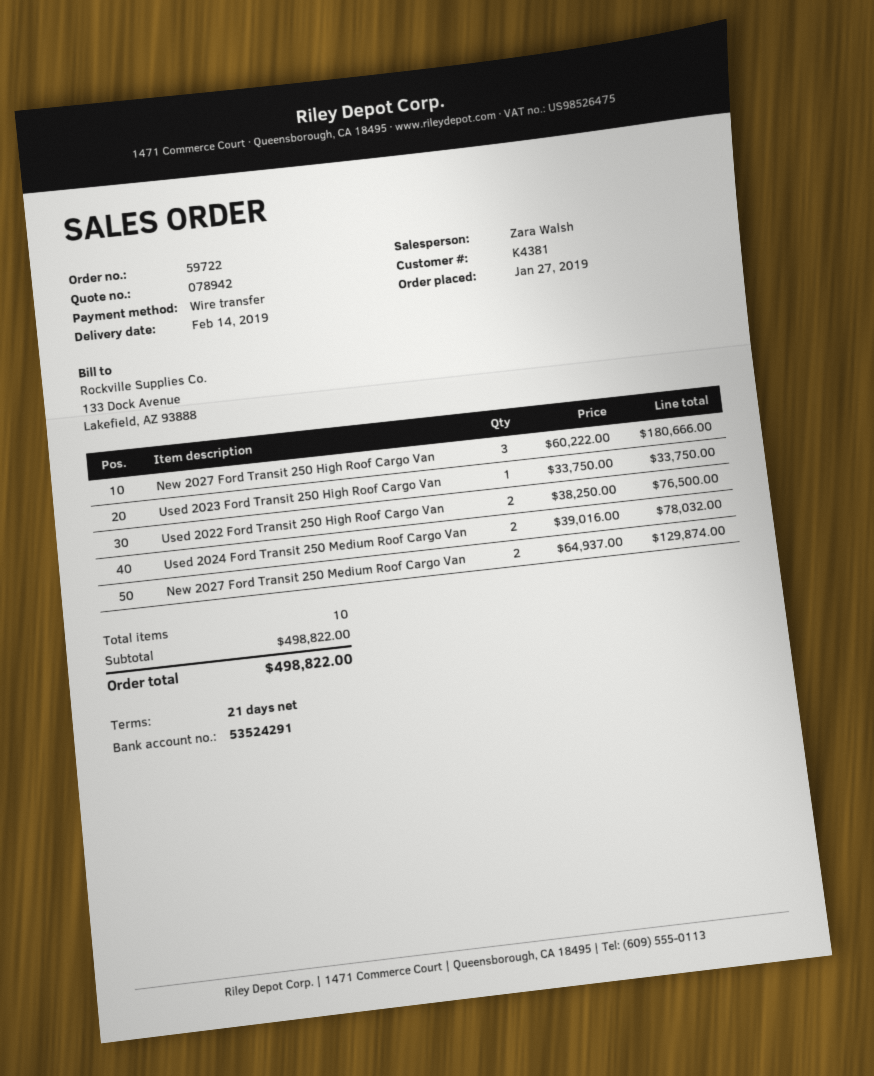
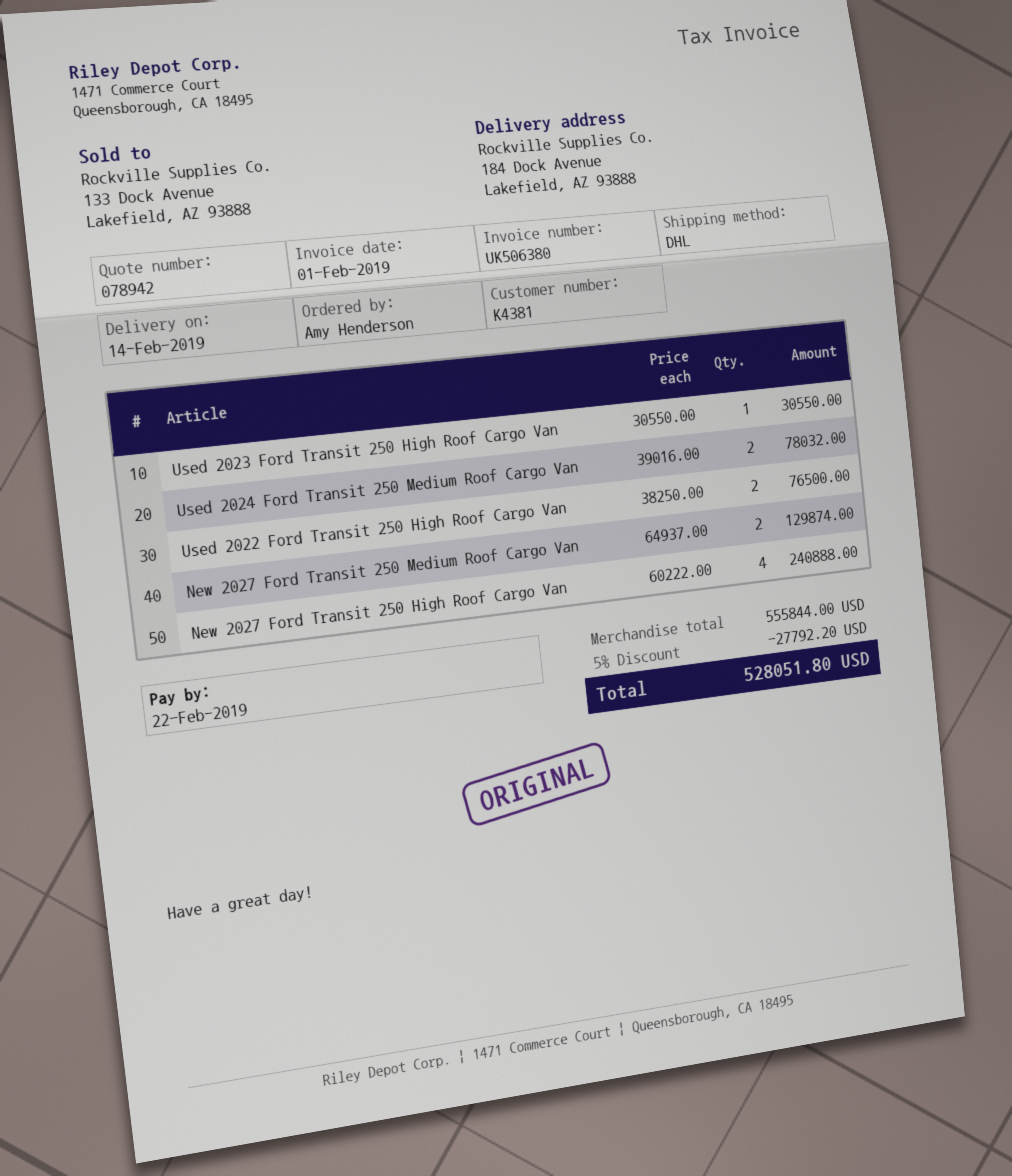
New 2027 Ford Transit 250 High Roof Cargo Van: 3 x 60222.00 = 180666.00 -> 4 x 60222.00 = 240888.00
Used 2023 Ford Transit 250 High Roof Cargo Van: 1 x 33750.00 = 33750.00 -> 1 x 30550.00 = 30550.00
subtotal: 498822.00 -> 555844.00
discount: none -> 5% = 27792.20
total: 498822.00 -> 528051.80

